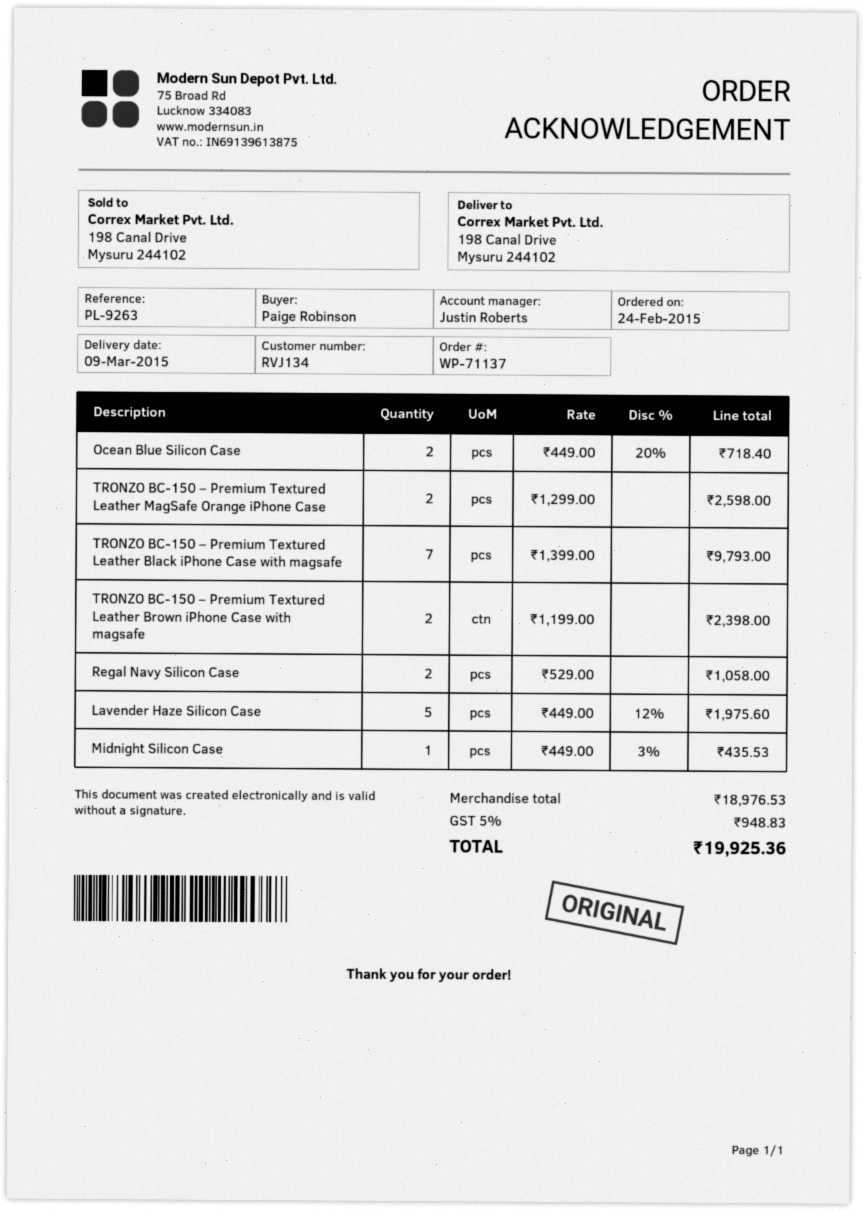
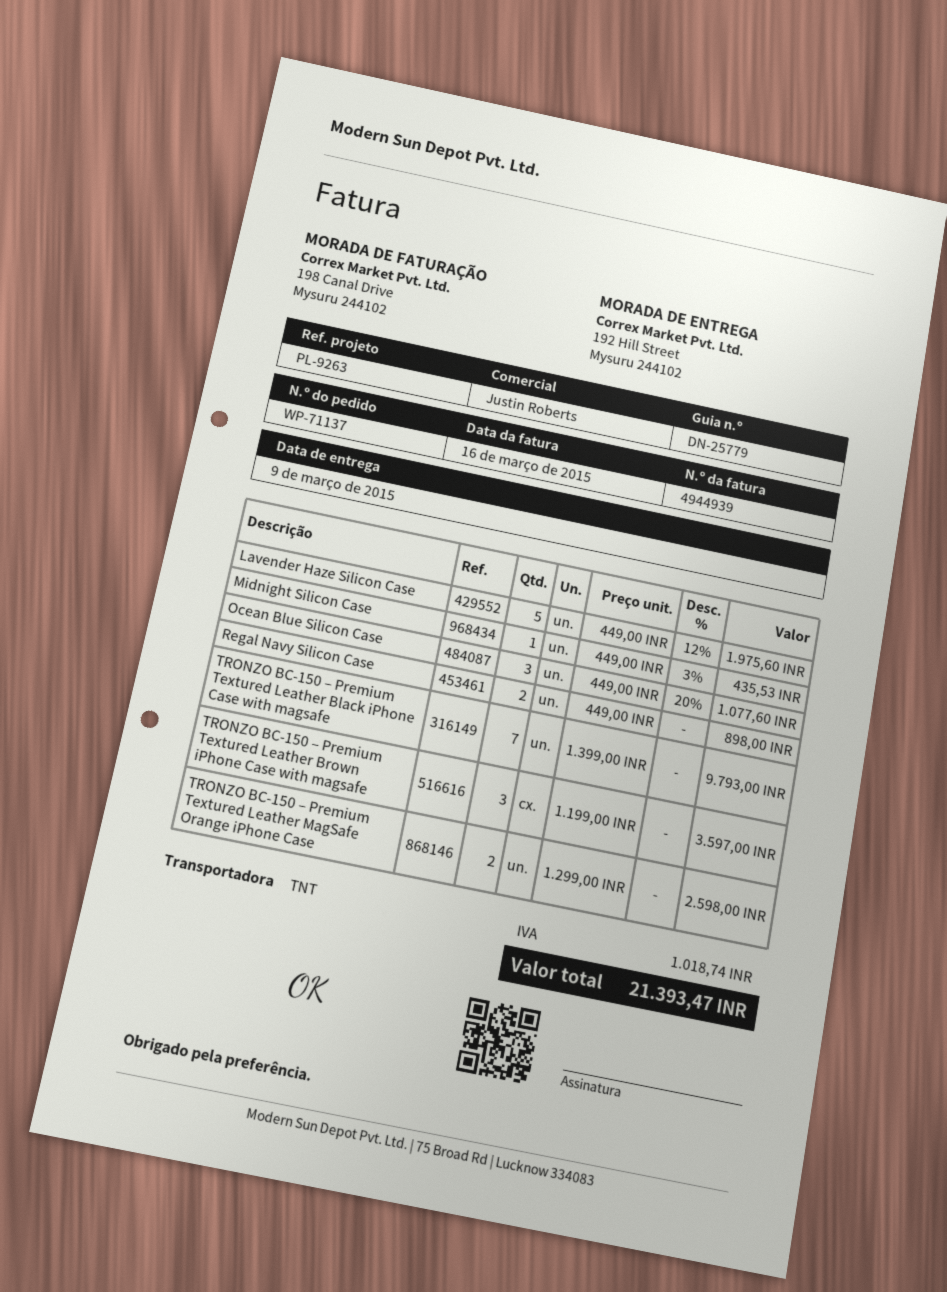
ship to: 198 Canal Drive, Mysuru 244102 -> 192 Hill Street, Mysuru 244102
Ocean Blue Silicon Case: 2 x 449.00 - 20% = 718.40 -> 3 x 449.00 - 20% = 1077.60
TRONZO BC-150 – Premium Textured Leather Brown iPhone Case with magsafe: 2 x 1199.00 = 2398.00 -> 3 x 1199.00 = 3597.00
Regal Navy Silicon Case: 2 x 529.00 = 1058.00 -> 2 x 449.00 = 898.00
tax: 948.83 -> 1018.74
total: 19925.36 -> 21393.47

